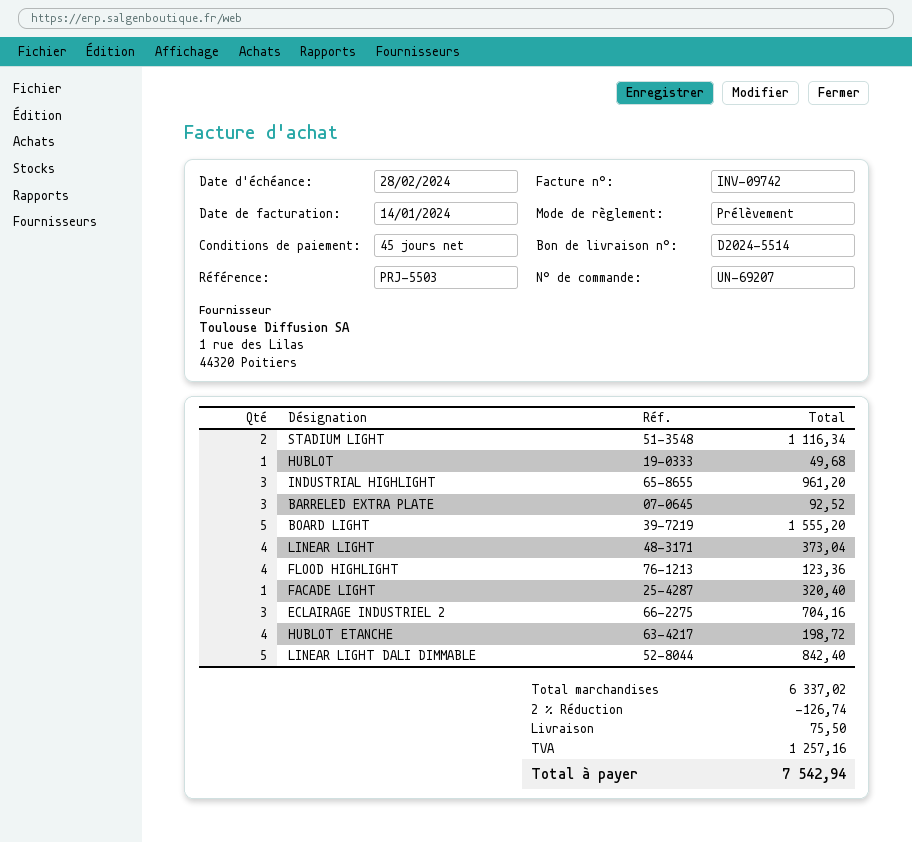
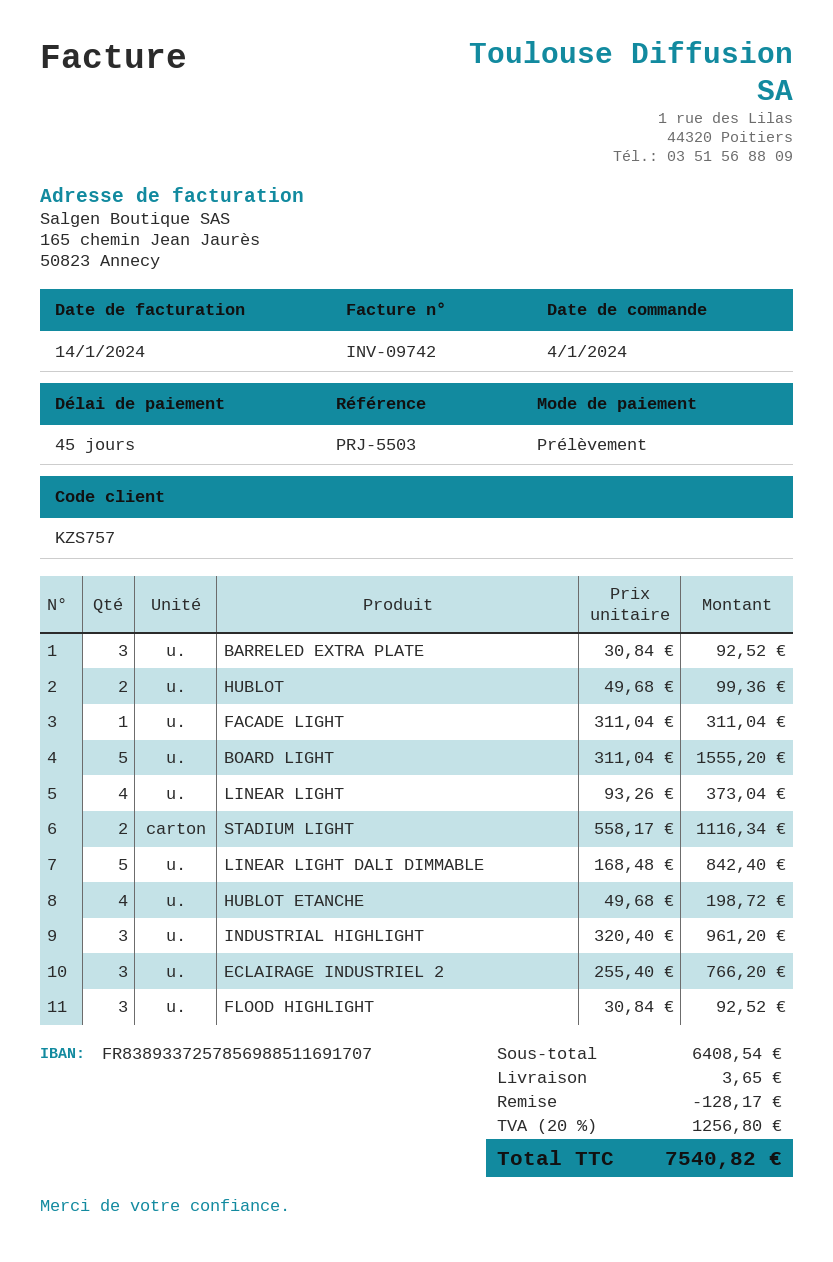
HUBLOT: 1 for 49.68 -> 2 for 99.36
FLOOD HIGHLIGHT: 4 for 123.36 -> 3 for 92.52
FACADE LIGHT: 1 for 320.40 -> 1 for 311.04
ECLAIRAGE INDUSTRIEL 2: 3 for 704.16 -> 3 for 766.20
subtotal: 6337.02 -> 6408.54
discount: 126.74 -> 128.17
shipping: 75.50 -> 3.65
tax: 1257.16 -> 1256.80
total: 7542.94 -> 7540.82

